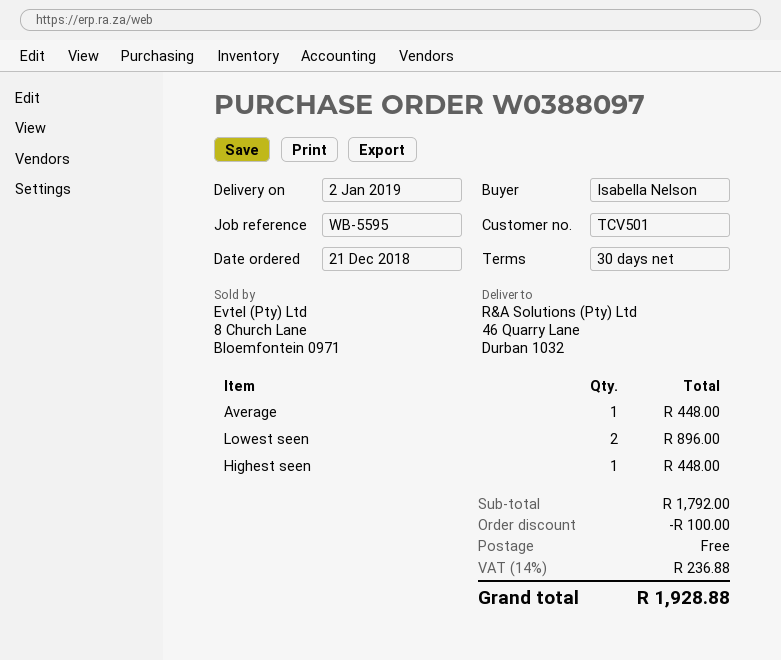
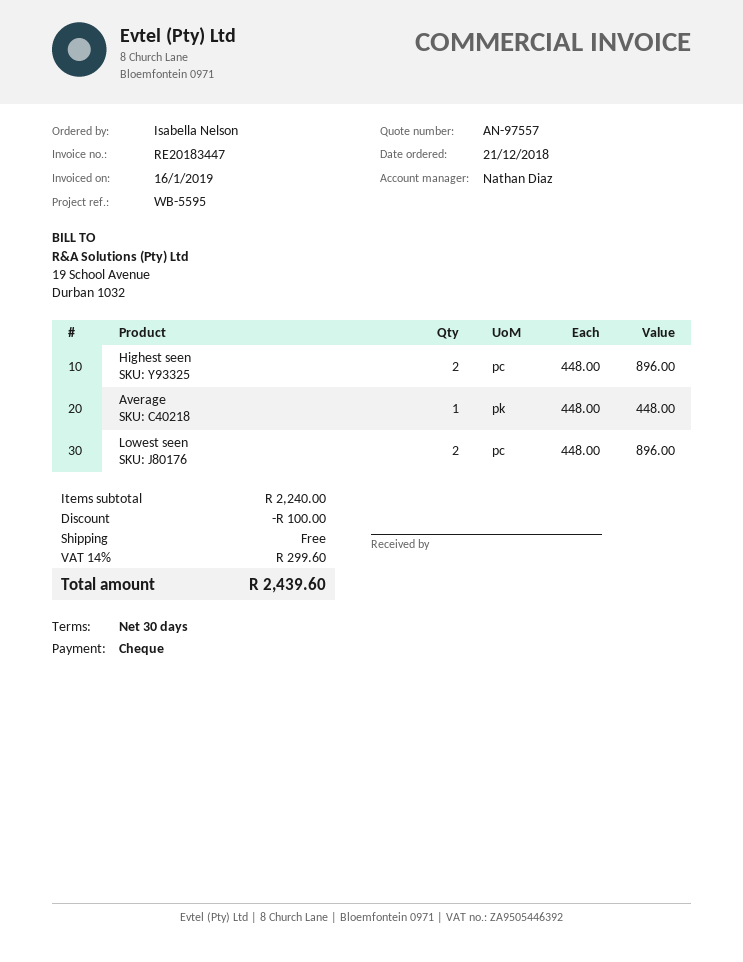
Highest seen: 1 for 448.00 -> 2 for 896.00
subtotal: 1792.00 -> 2240.00
tax: 14% = 236.88 -> 14% = 299.60
total: 1928.88 -> 2439.60

